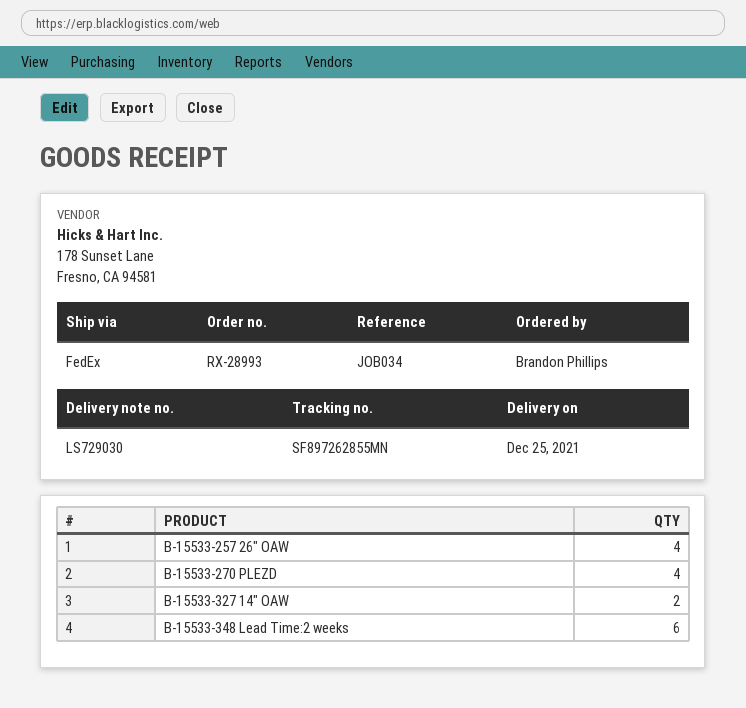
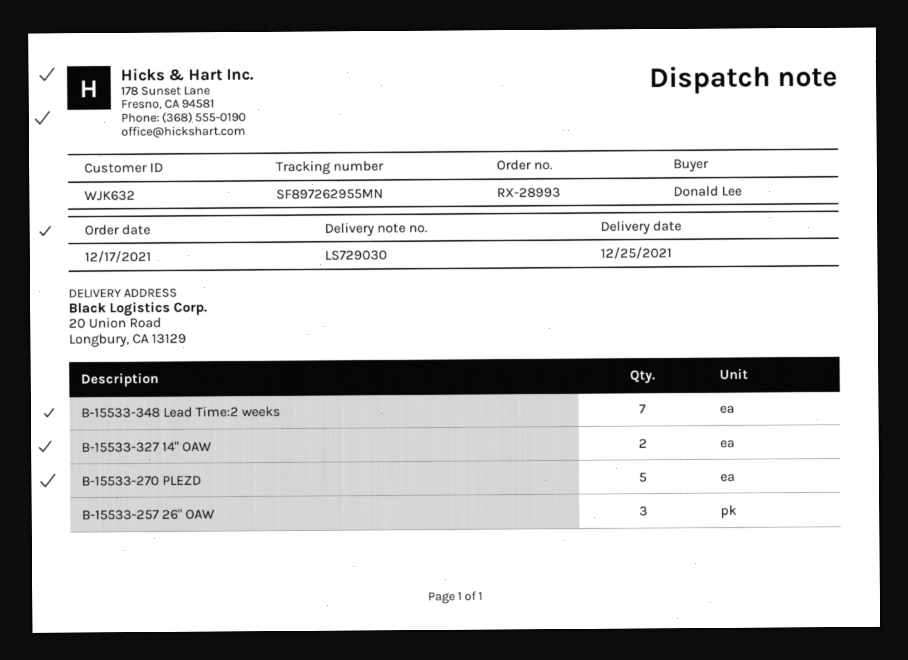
ordered by: Brandon Phillips -> Donald Lee
tracking number: SF897262855MN -> SF897262955MN
B-15533-257 26" OAW: 4 -> 3
B-15533-270 PLEZD: 4 -> 5
B-15533-348 Lead Time:2 weeks: 6 -> 7

